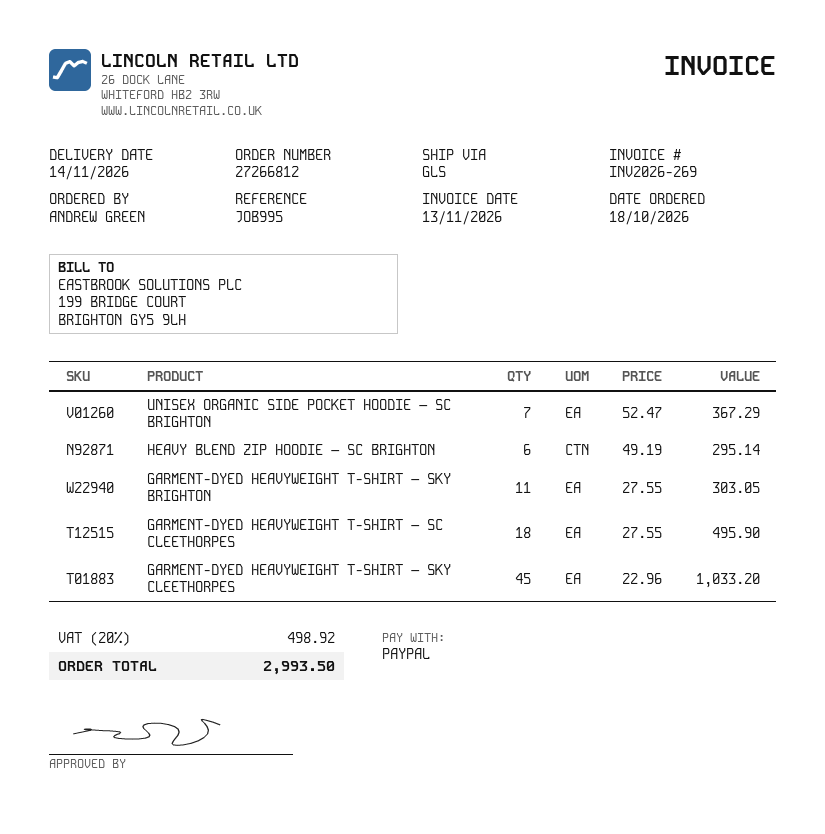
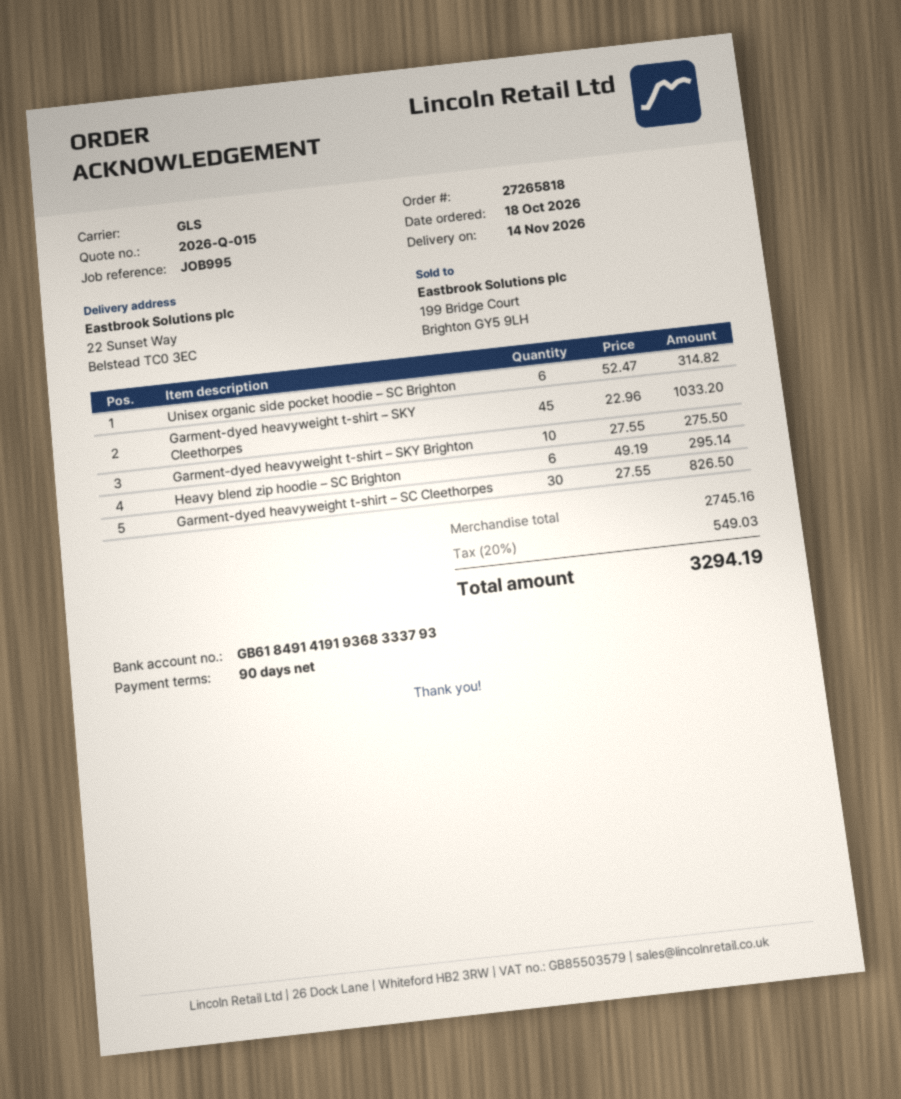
order number: 27266812 -> 27265818
UNISEX ORGANIC SIDE POCKET HOODIE – SC BRIGHTON: 7 x 52.47 = 367.29 -> 6 x 52.47 = 314.82
GARMENT-DYED HEAVYWEIGHT T-SHIRT – SKY BRIGHTON: 11 x 27.55 = 303.05 -> 10 x 27.55 = 275.50
GARMENT-DYED HEAVYWEIGHT T-SHIRT – SC CLEETHORPES: 18 x 27.55 = 495.90 -> 30 x 27.55 = 826.50
tax: 20% = 498.92 -> 20% = 549.03
total: 2993.50 -> 3294.19

